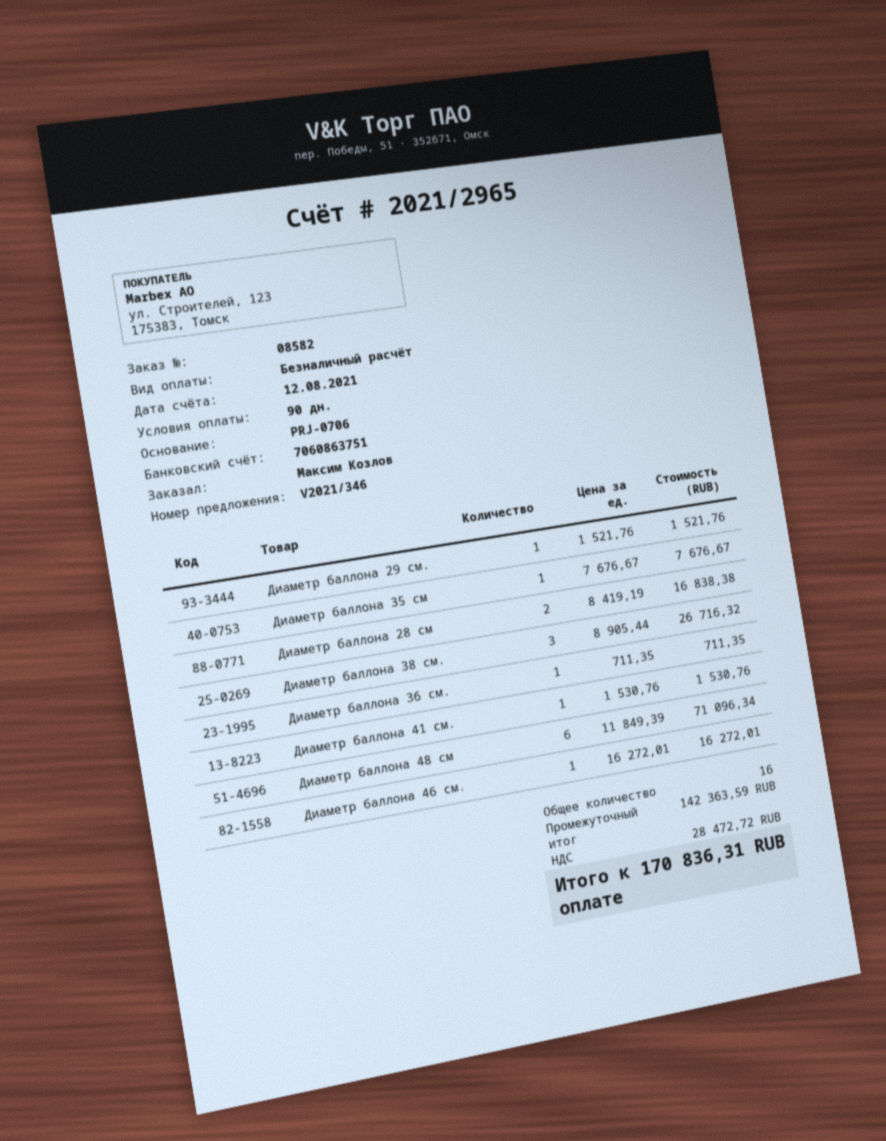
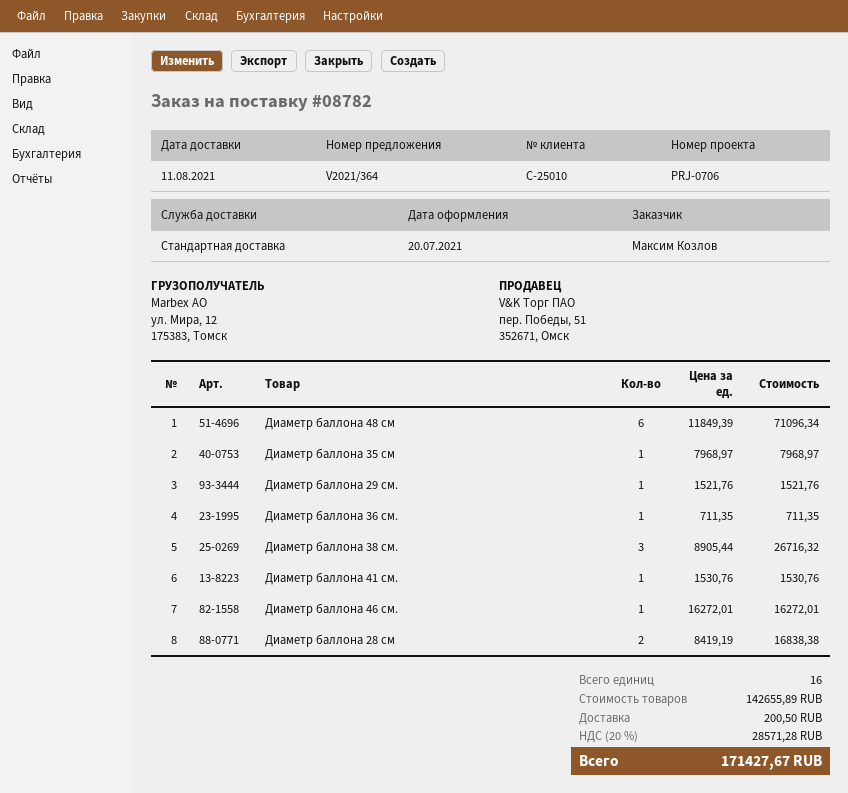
quote number: V2021/346 -> V2021/364
order number: 08582 -> 08782
Диаметр баллона 35 см: 1 x 7676.67 = 7676.67 -> 1 x 7968.97 = 7968.97
subtotal: 142363.59 -> 142655.89
shipping: none -> 200.50
tax: 28472.72 -> 28571.28
total: 170836.31 -> 171427.67

